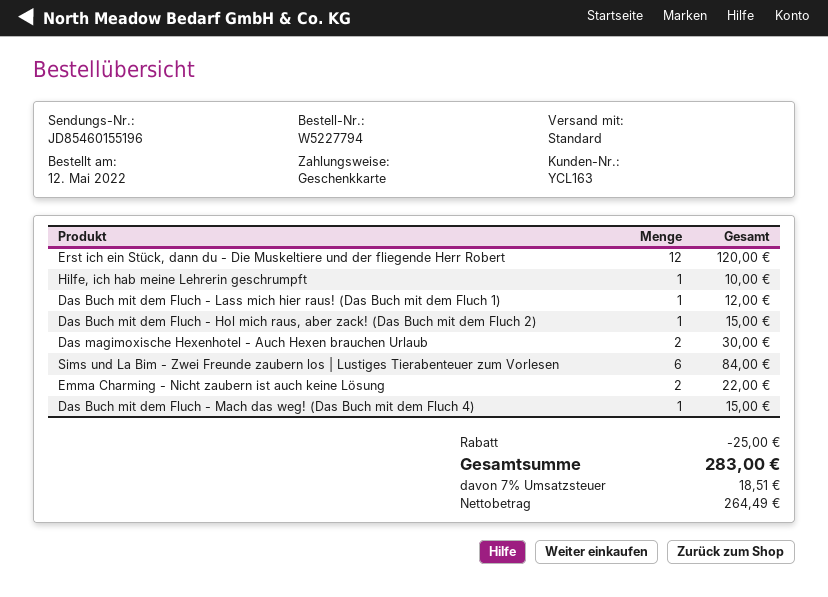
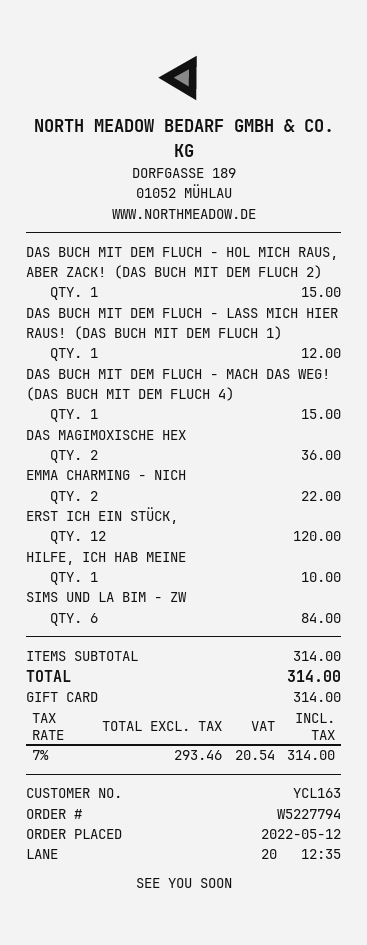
Das magimoxische Hexenhotel - Auch Hexen brauchen Urlaub: 2 for 30.00 -> 2 for 36.00
discount: 25.00 -> none
net: 264.49 -> 293.46
tax: 7% = 18.51 -> 7% = 20.54
total: 283.00 -> 314.00

